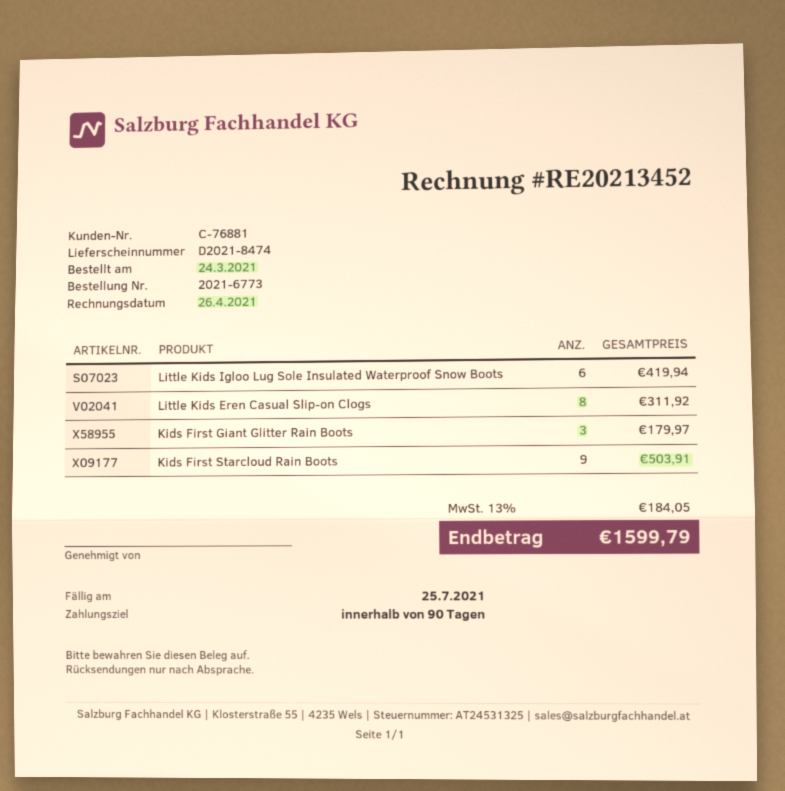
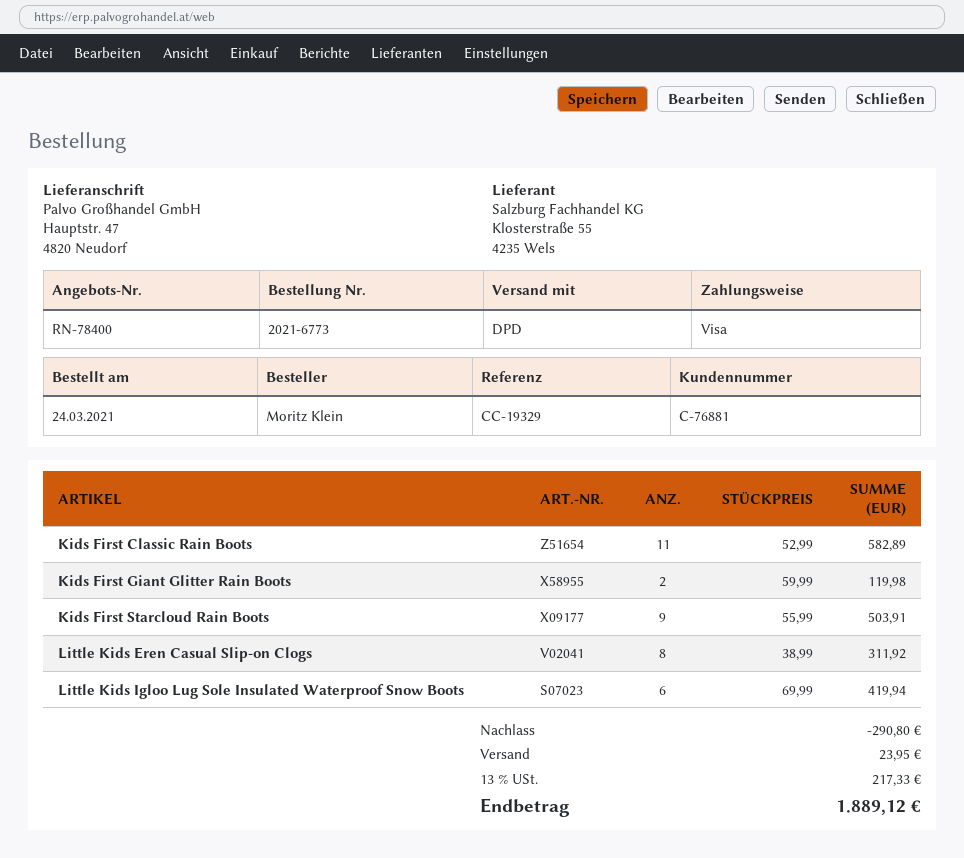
Kids First Giant Glitter Rain Boots: 3 for 179.97 -> 2 for 119.98
Kids First Classic Rain Boots: none -> 11 for 582.89
discount: none -> 290.80
shipping: none -> 23.95
tax: 13% = 184.05 -> 13% = 217.33
total: 1599.79 -> 1889.12

